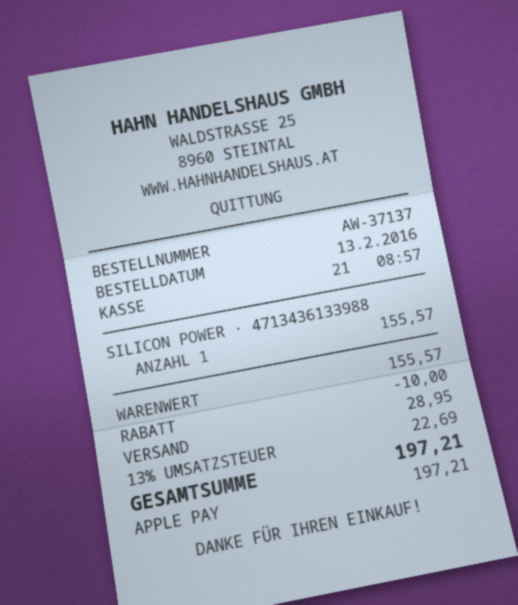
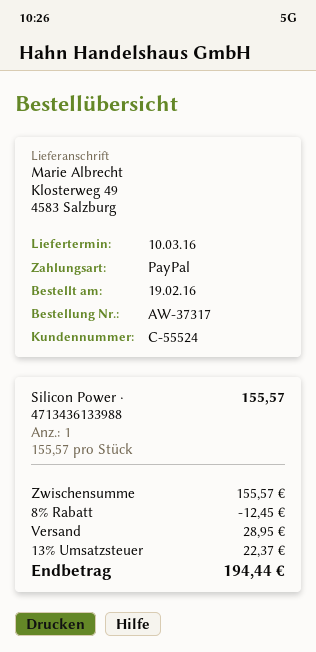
order number: AW-37137 -> AW-37317
order date: 2016-02-13 -> 2016-02-19
payment method: Apple Pay -> PayPal
discount: 10.00 -> 12.45
tax: 13% = 22.69 -> 13% = 22.37
total: 197.21 -> 194.44

